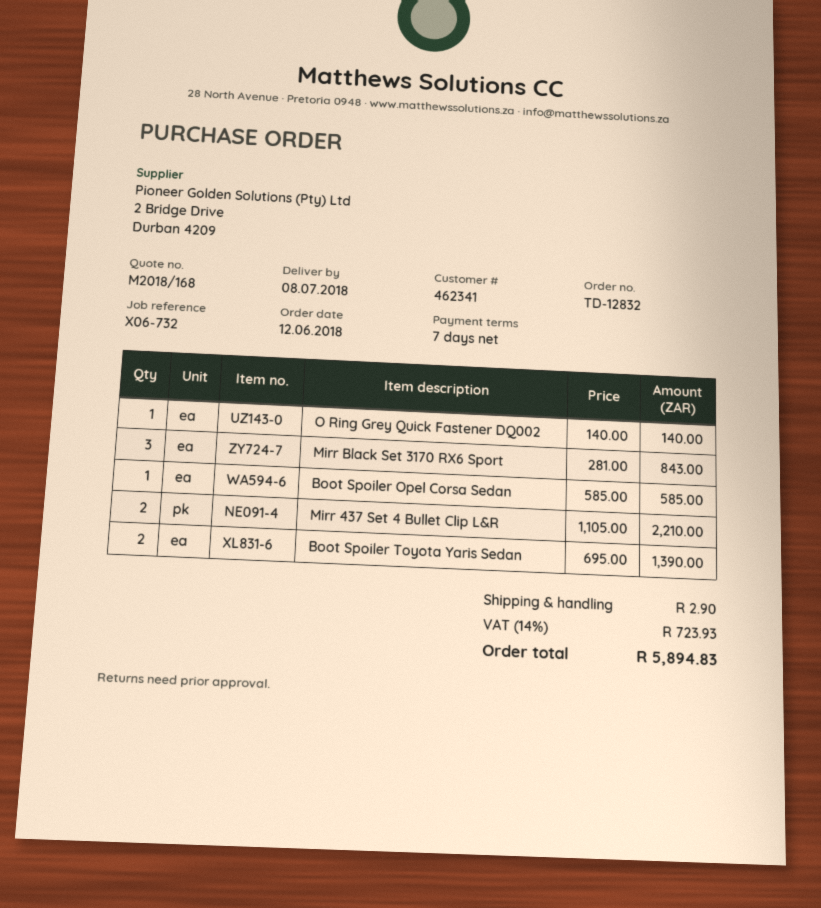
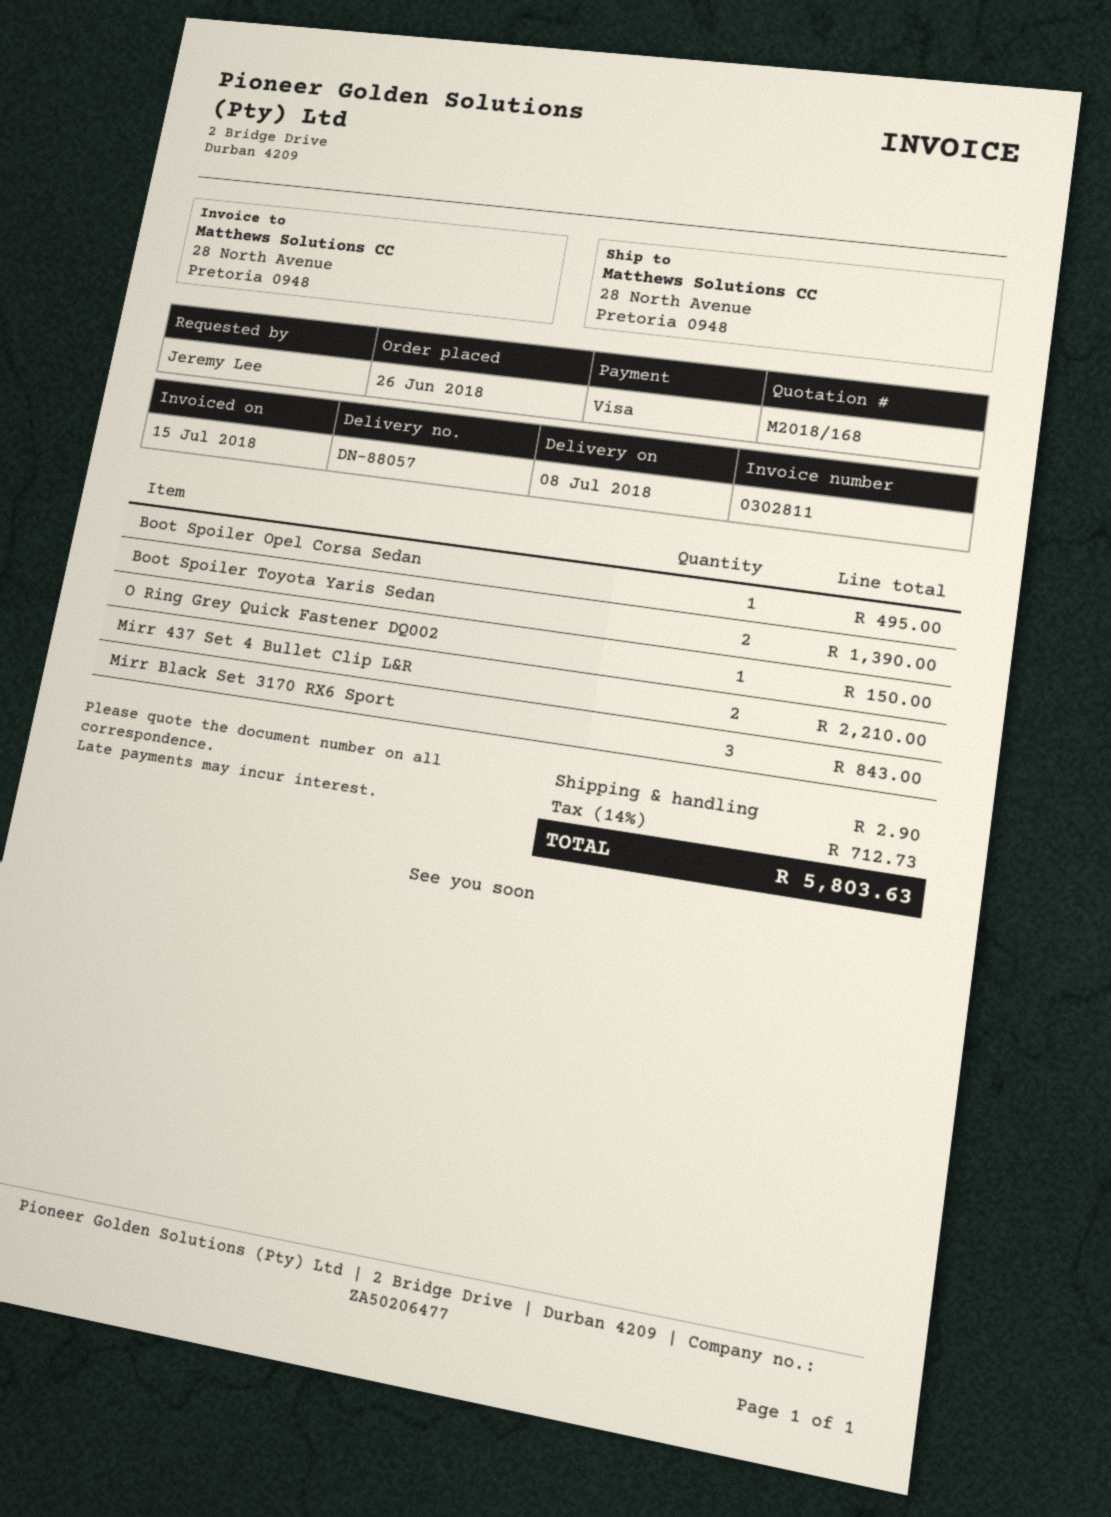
order date: 2018-06-12 -> 2018-06-26
O Ring Grey Quick Fastener DQ002: 1 for 140.00 -> 1 for 150.00
Boot Spoiler Opel Corsa Sedan: 1 for 585.00 -> 1 for 495.00
tax: 14% = 723.93 -> 14% = 712.73
total: 5894.83 -> 5803.63

